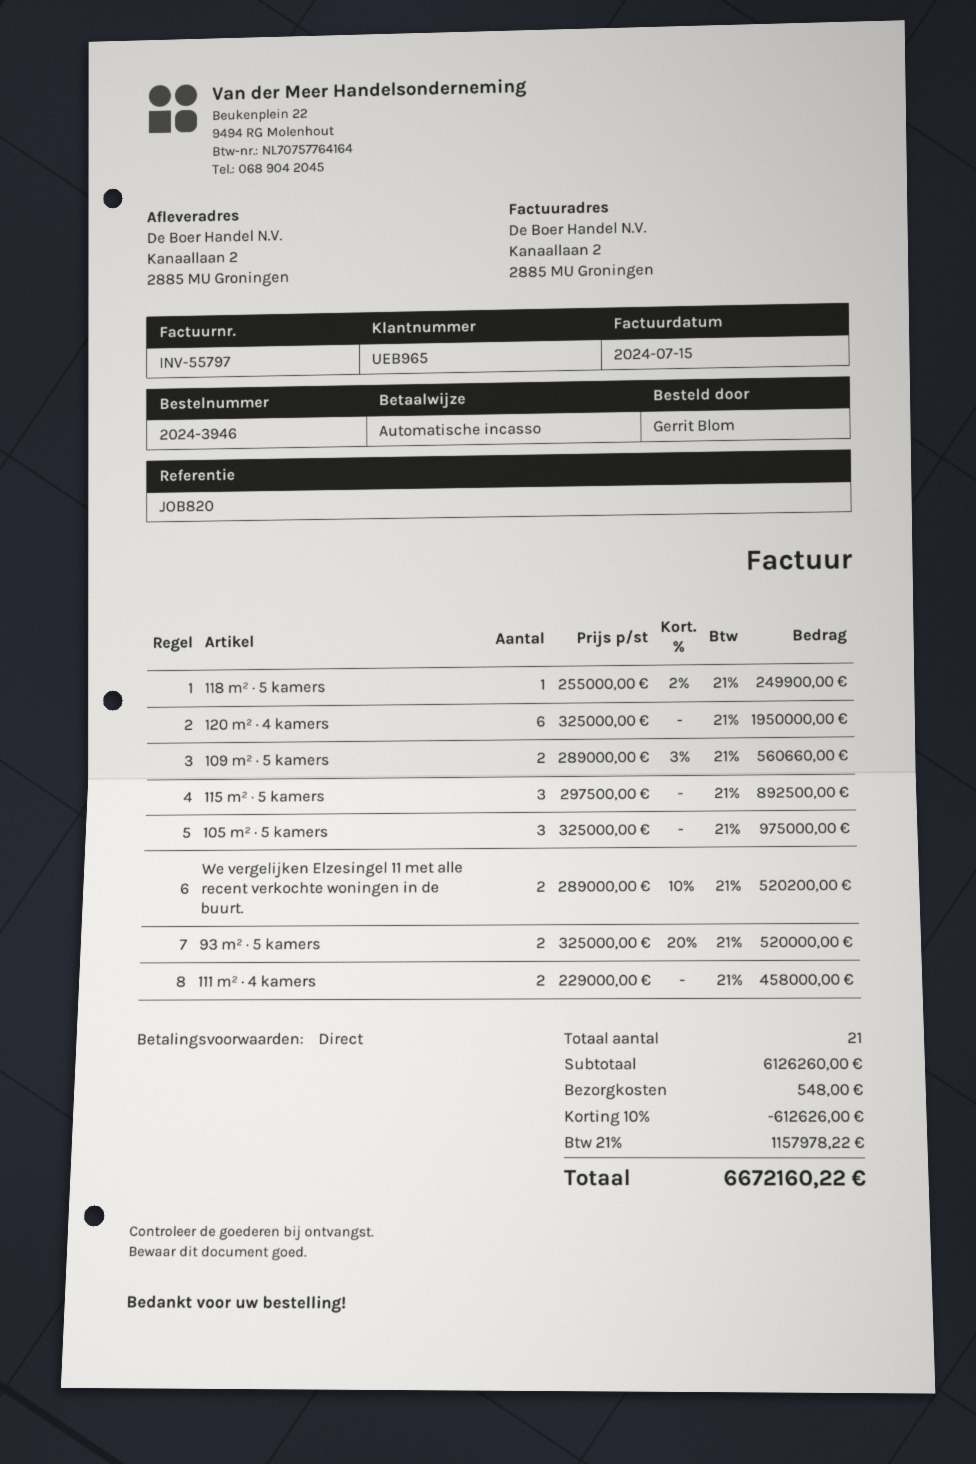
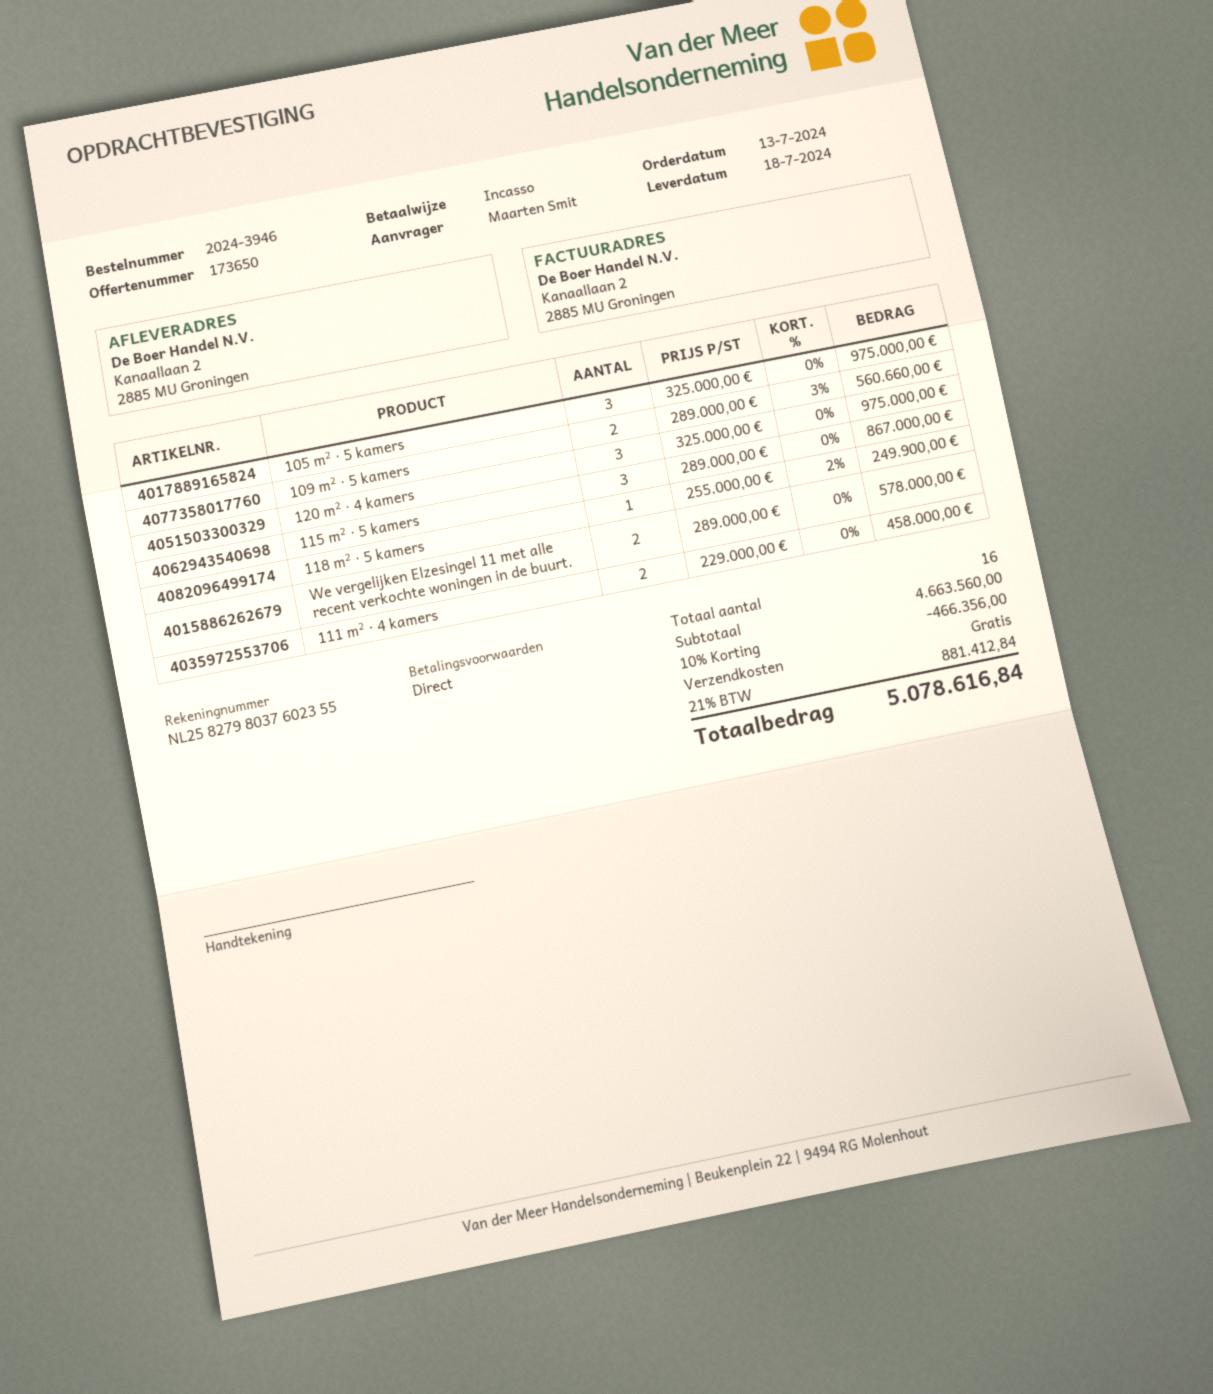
ordered by: Gerrit Blom -> Maarten Smit
120 m² · 4 kamers: 6 x 325000.00 = 1950000.00 -> 3 x 325000.00 = 975000.00
115 m² · 5 kamers: 3 x 297500.00 = 892500.00 -> 3 x 289000.00 = 867000.00
We vergelijken Elzesingel 11 met alle recent verkochte woningen in de buurt.: 2 x 289000.00 - 10% = 520200.00 -> 2 x 289000.00 = 578000.00
93 m² · 5 kamers: 2 x 325000.00 - 20% = 520000.00 -> none
total quantity: 21 -> 16
subtotal: 6126260.00 -> 4663560.00
discount: 10% = 612626.00 -> 10% = 466356.00
shipping: 548.00 -> 0.00
tax: 21% = 1157978.22 -> 21% = 881412.84
total: 6672160.22 -> 5078616.84

